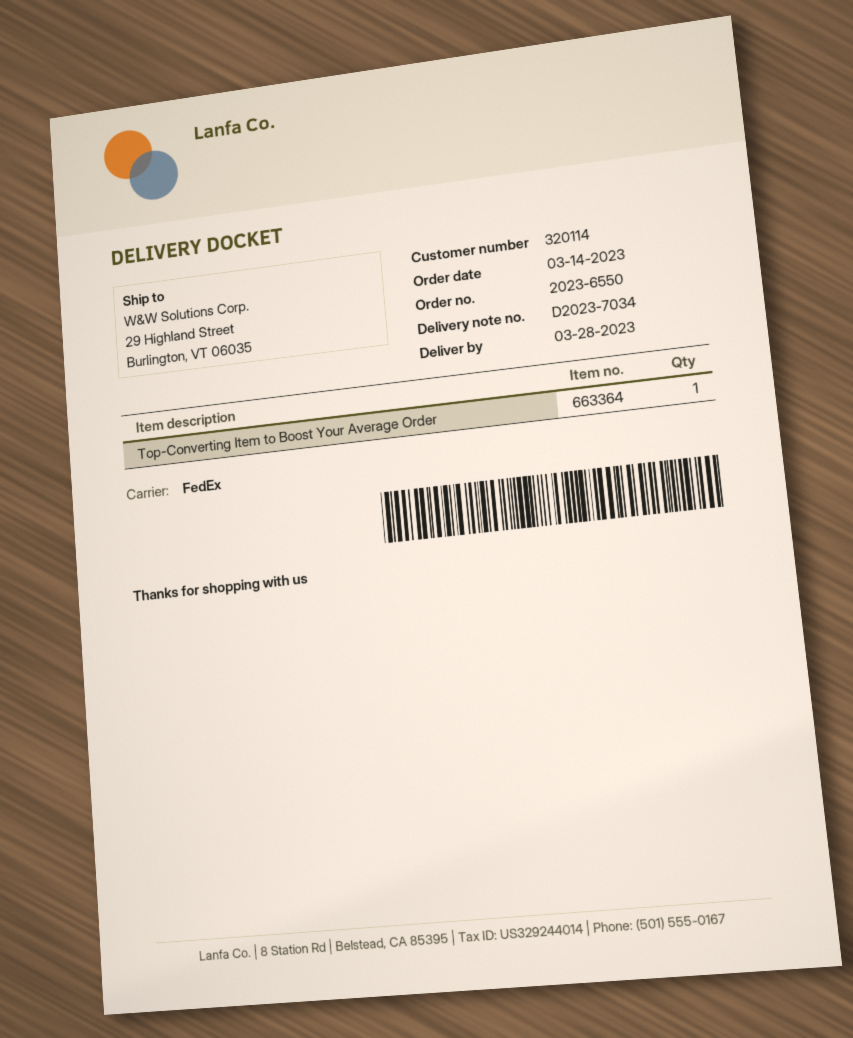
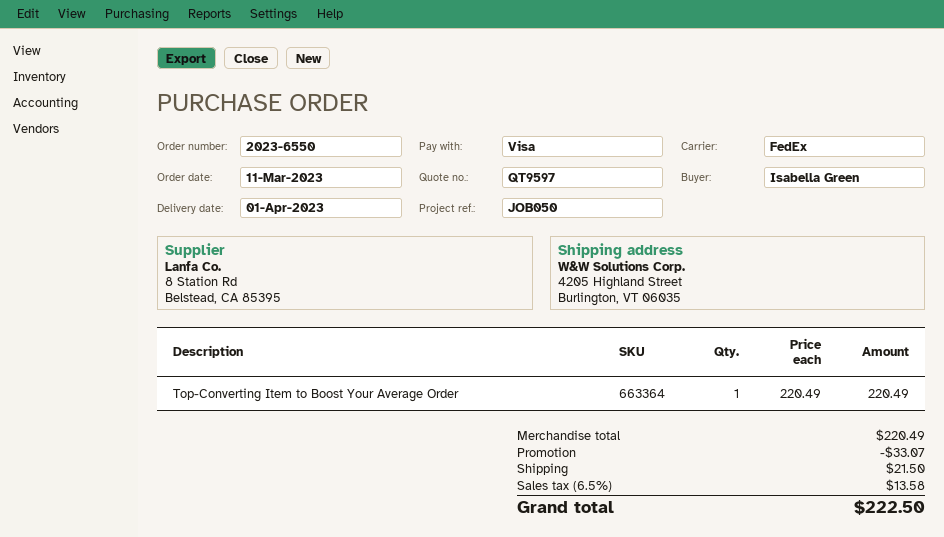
order date: 2023-03-14 -> 2023-03-11
delivery date: 2023-03-28 -> 2023-04-01
ship to: 29 Highland Street, Burlington, VT 06035 -> 4205 Highland Street, Burlington, VT 06035

